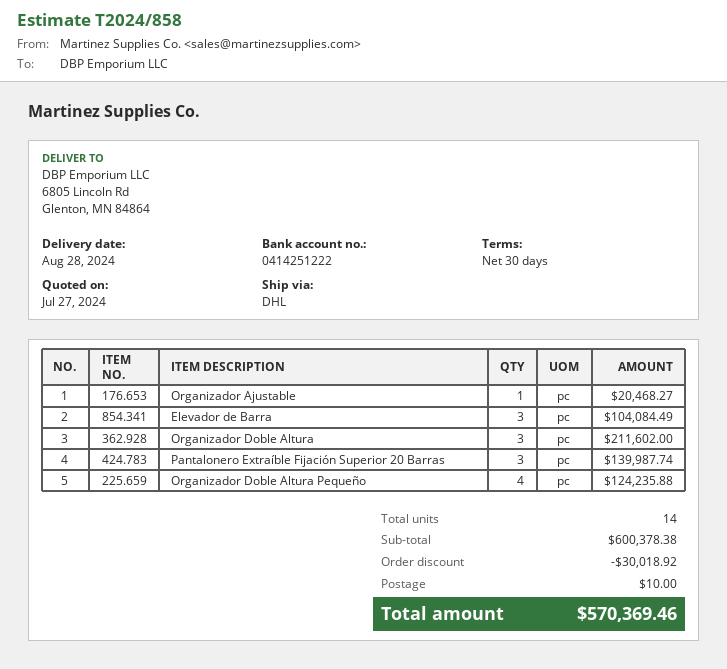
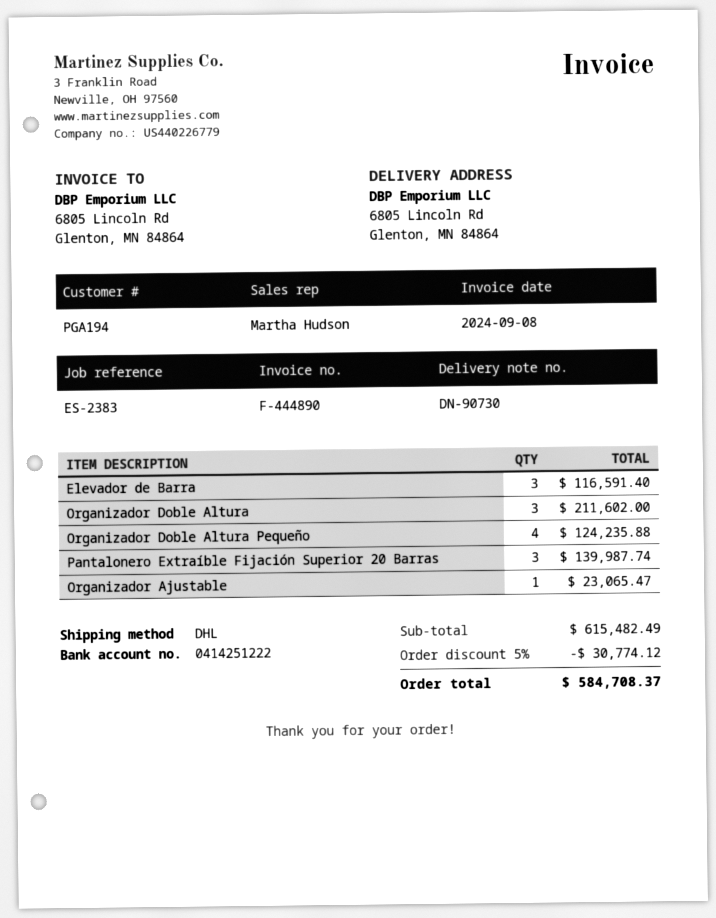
Organizador Ajustable: 1 for 20468.27 -> 1 for 23065.47
Elevador de Barra: 3 for 104084.49 -> 3 for 116591.40
subtotal: 600378.38 -> 615482.49
discount: 30018.92 -> 30774.12
shipping: 10.00 -> none
total: 570369.46 -> 584708.37

